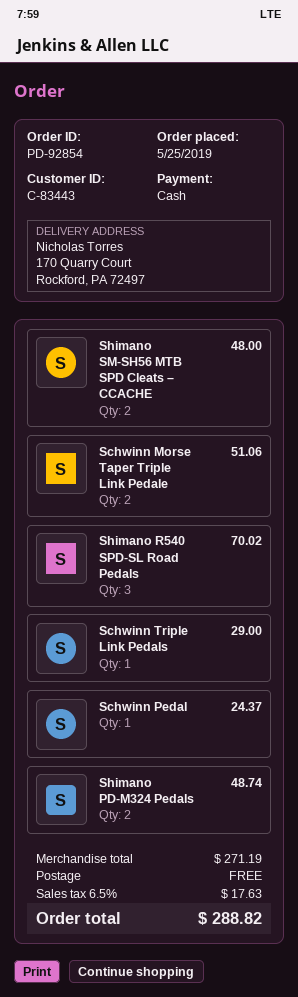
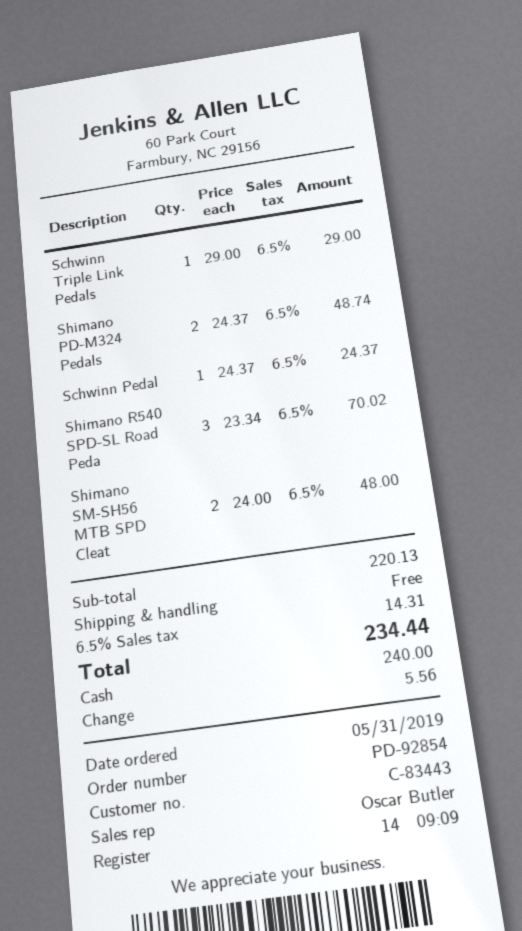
order date: 2019-05-25 -> 2019-05-31
Schwinn Morse Taper Triple Link Pedale: 2 for 51.06 -> none
subtotal: 271.19 -> 220.13
tax: 6.5% = 17.63 -> 6.5% = 14.31
total: 288.82 -> 234.44

